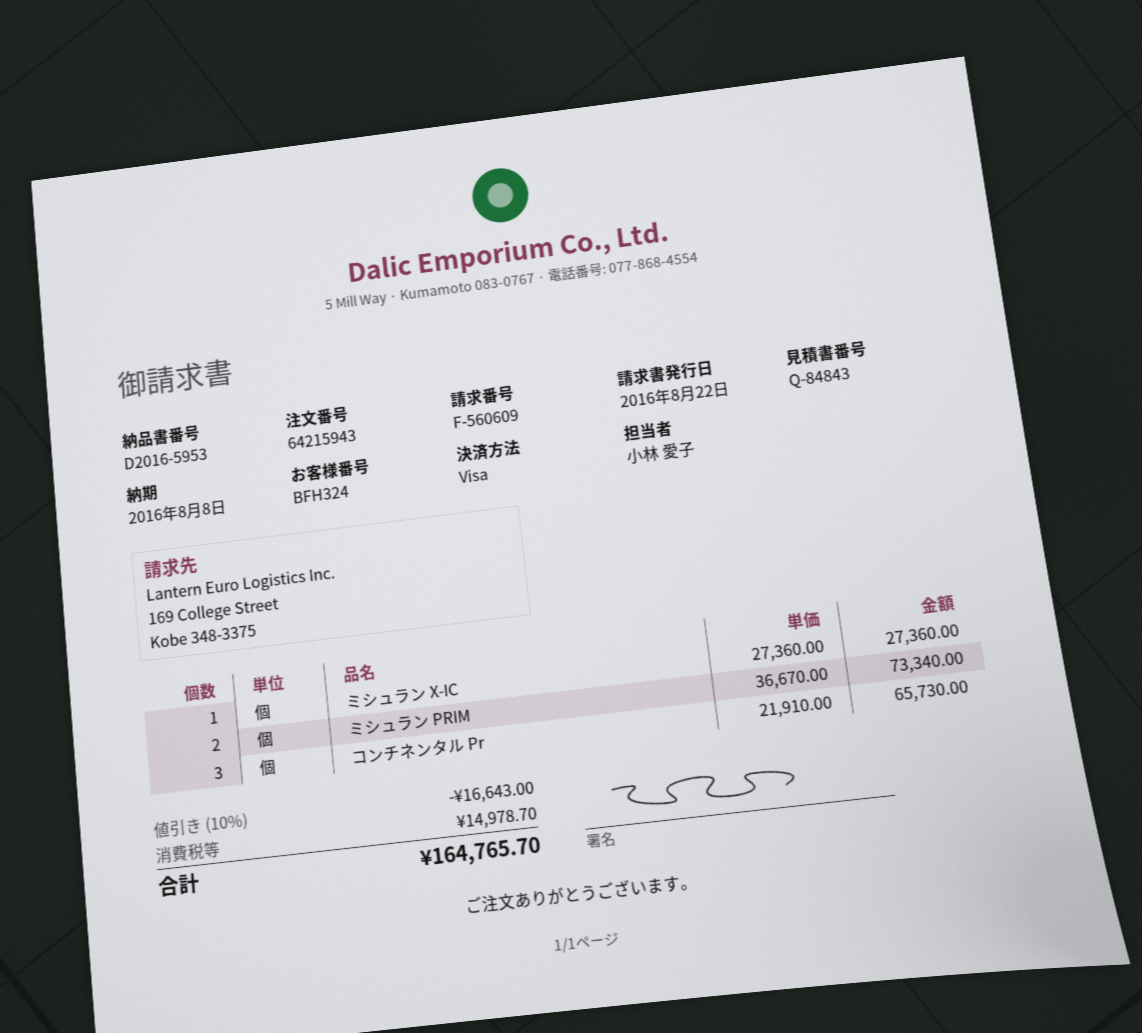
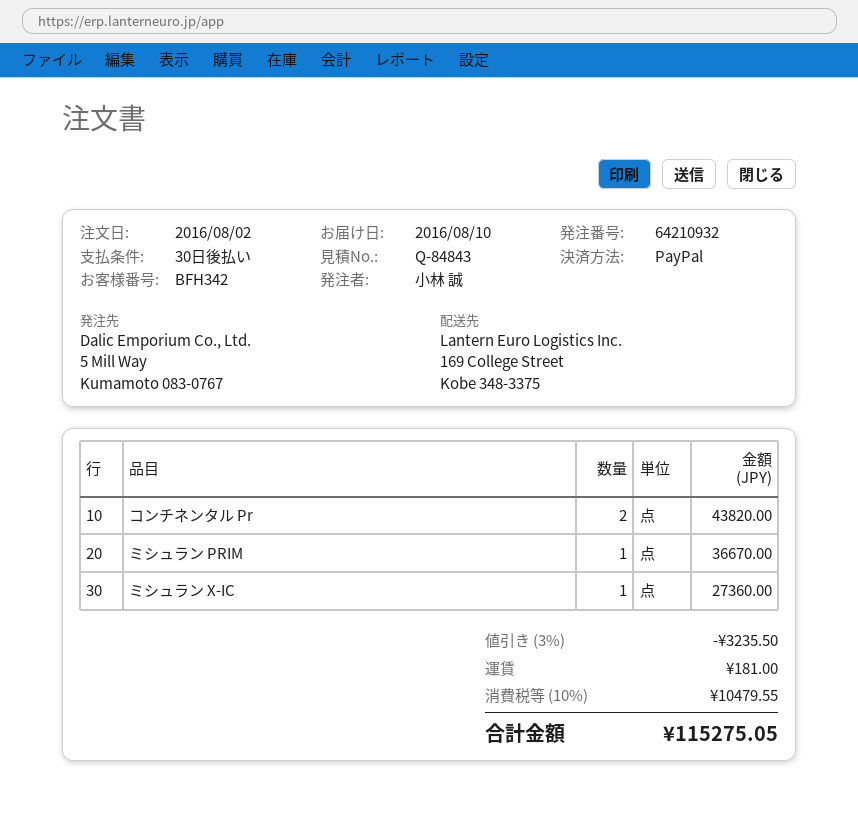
order number: 64215943 -> 64210932
delivery date: 2016-08-08 -> 2016-08-10
customer number: BFH324 -> BFH342
payment method: Visa -> PayPal
ミシュラン PRIM: 2 for 73340.00 -> 1 for 36670.00
コンチネンタル Pr: 3 for 65730.00 -> 2 for 43820.00
discount: 10% = 16643.00 -> 3% = 3235.50
shipping: none -> 181.00
tax: 14978.70 -> 10479.55
total: 164765.70 -> 115275.05

